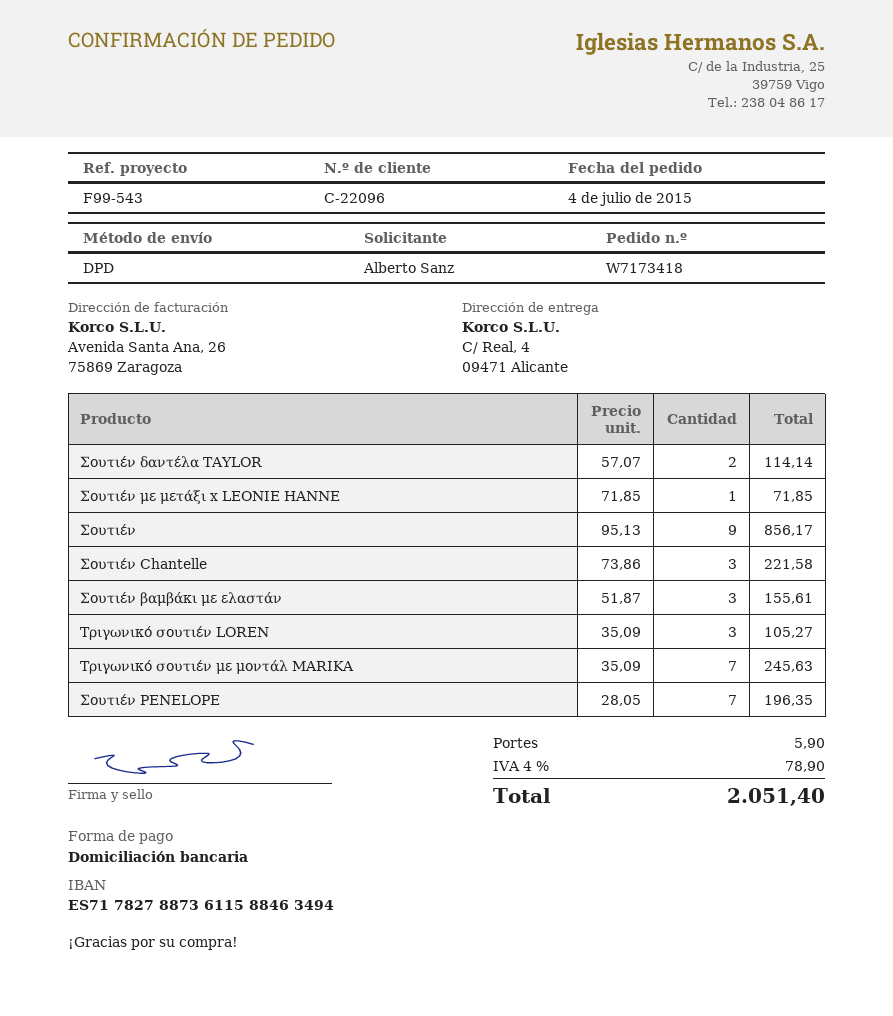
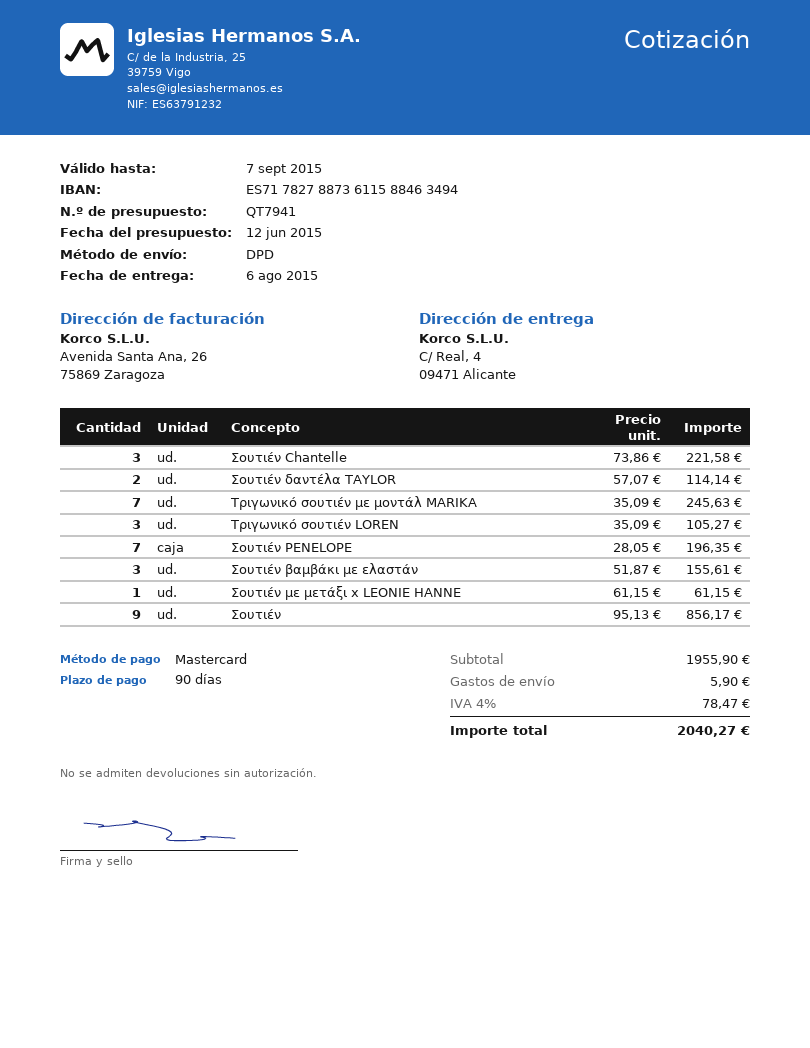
payment method: direct debit -> Mastercard
Σουτιέν με μετάξι x LEONIE HANNE: 1 x 71.85 = 71.85 -> 1 x 61.15 = 61.15
tax: 4% = 78.90 -> 4% = 78.47
total: 2051.40 -> 2040.27

